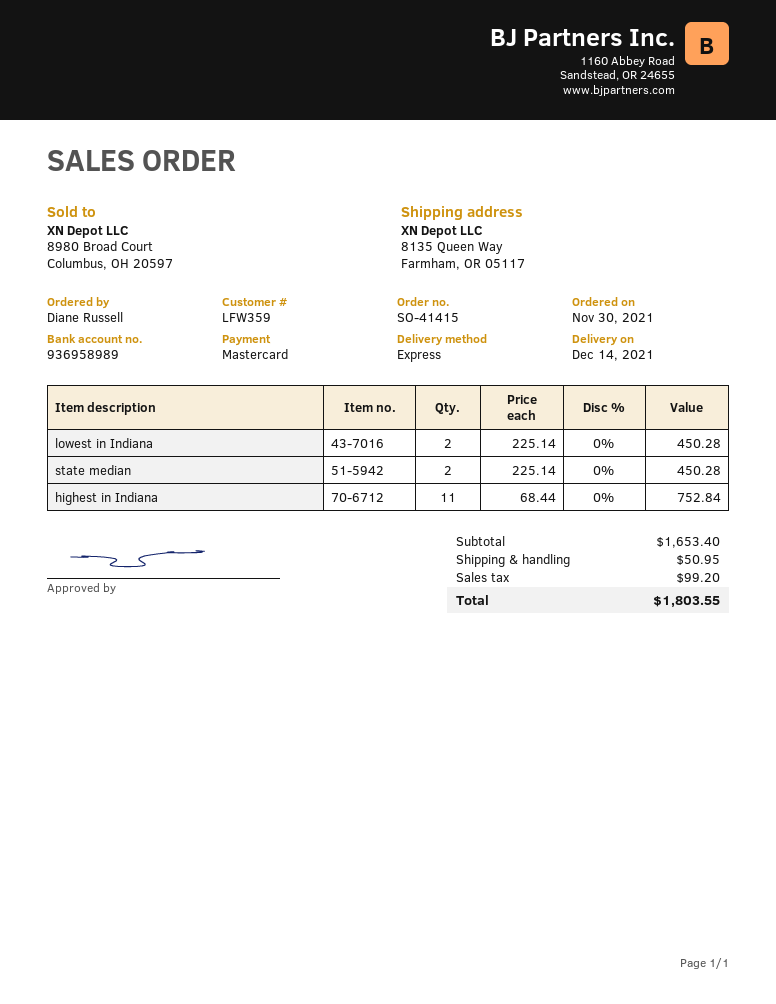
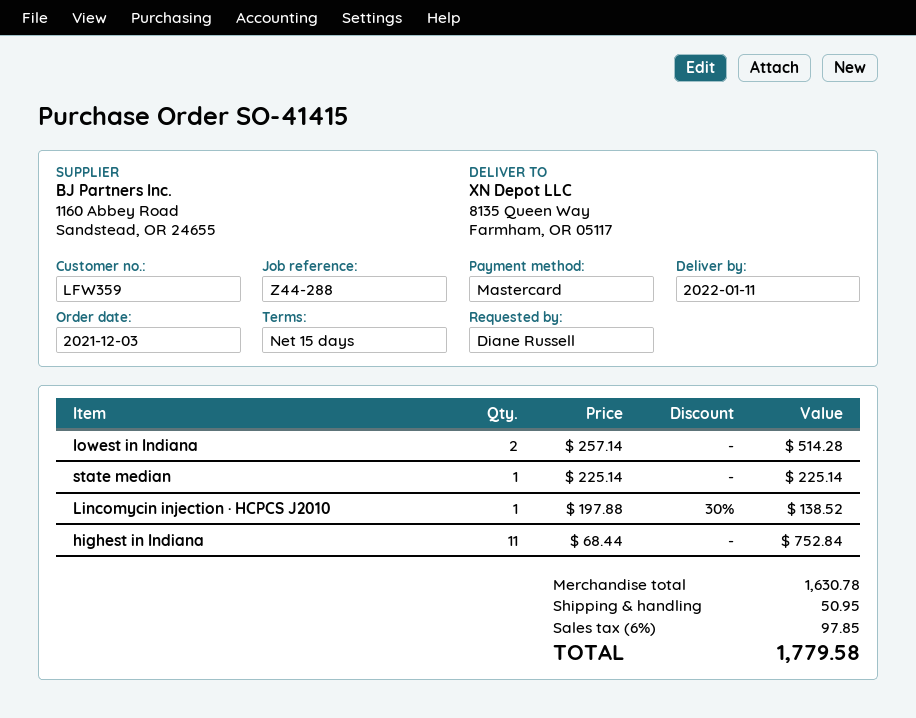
order date: 2021-11-30 -> 2021-12-03
delivery date: 2021-12-14 -> 2022-01-11
lowest in Indiana: 2 x 225.14 = 450.28 -> 2 x 257.14 = 514.28
state median: 2 x 225.14 = 450.28 -> 1 x 225.14 = 225.14
Lincomycin injection · HCPCS J2010: none -> 1 x 197.88 - 30% = 138.52
subtotal: 1653.40 -> 1630.78
tax: 99.20 -> 97.85
total: 1803.55 -> 1779.58

